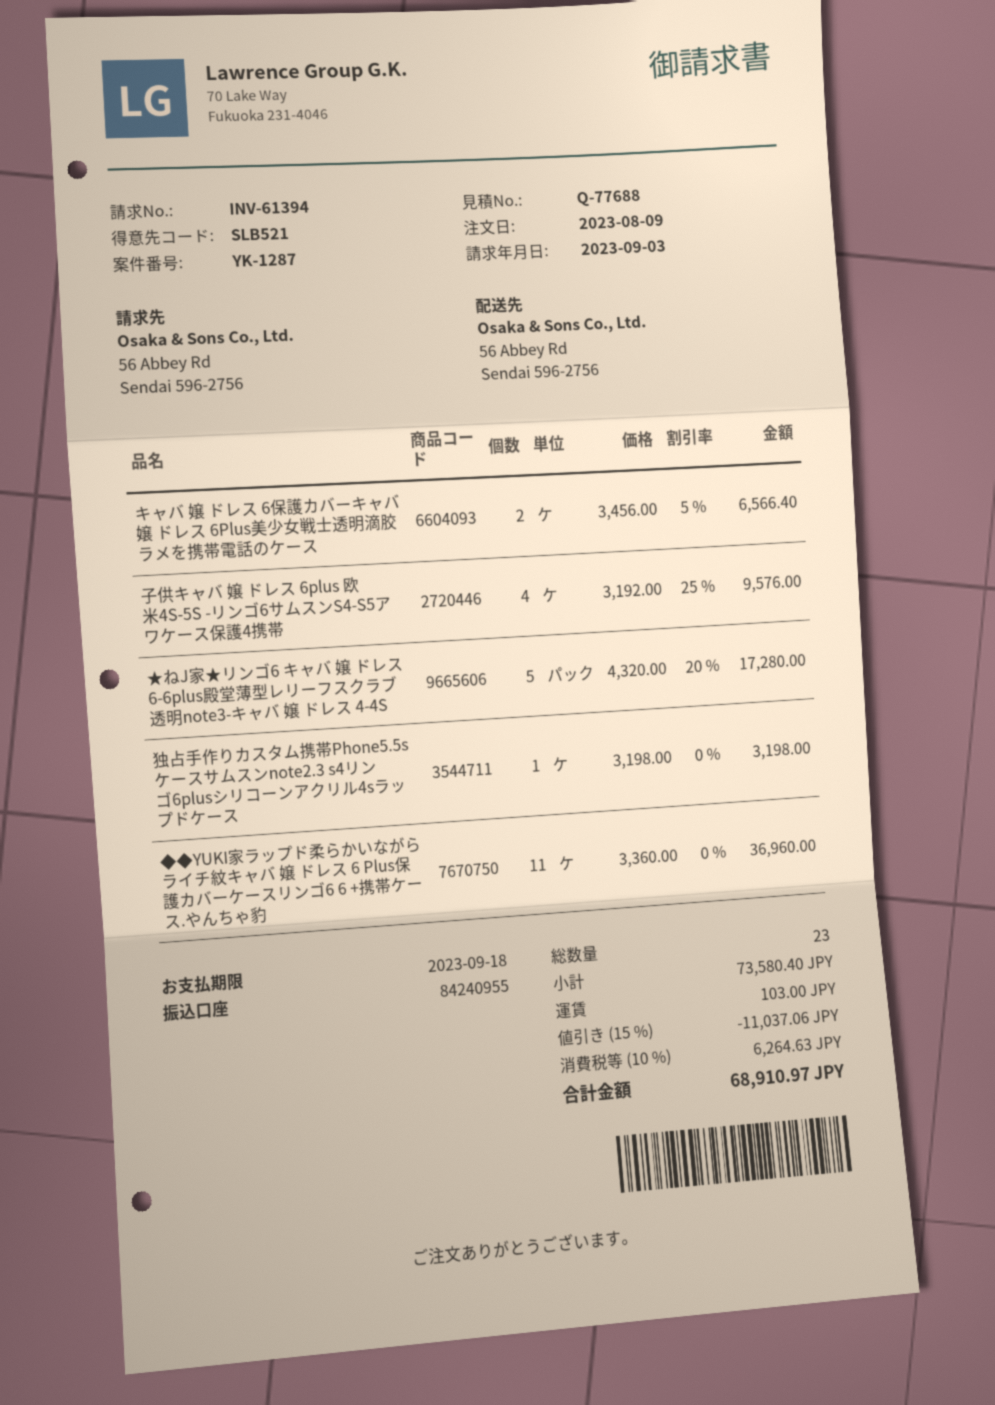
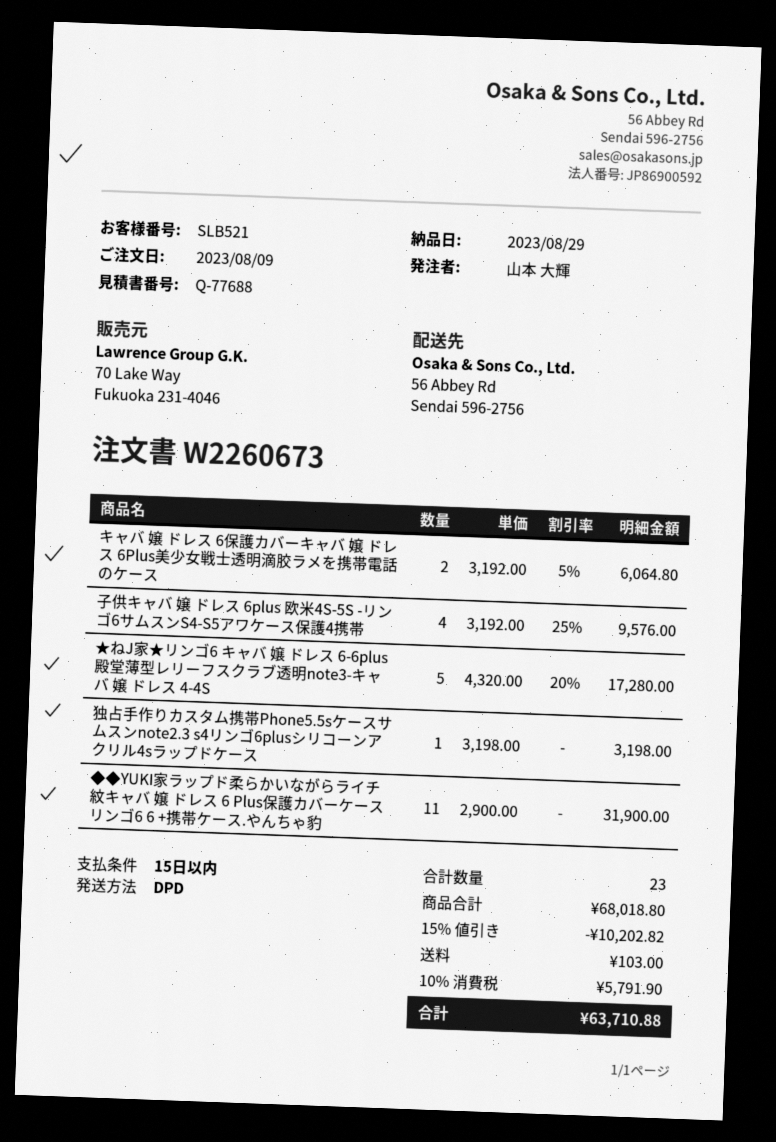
キャバ 嬢 ドレス 6保護カバーキャバ 嬢 ドレス 6Plus美少女戦士透明滴胶ラメを携帯電話のケース: 2 x 3456.00 - 5% = 6566.40 -> 2 x 3192.00 - 5% = 6064.80
◆◆YUKI家ラップド柔らかいながらライチ紋キャバ 嬢 ドレス 6 Plus保護カバーケースリンゴ6 6 +携帯ケース.やんちゃ豹: 11 x 3360.00 = 36960.00 -> 11 x 2900.00 = 31900.00
subtotal: 73580.40 -> 68018.80
discount: 15% = 11037.06 -> 15% = 10202.82
tax: 10% = 6264.63 -> 10% = 5791.90
total: 68910.97 -> 63710.88

